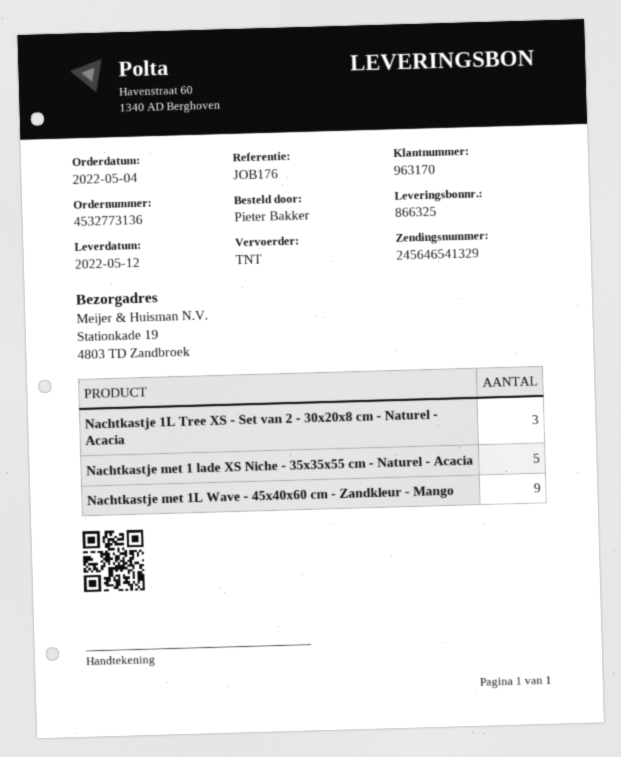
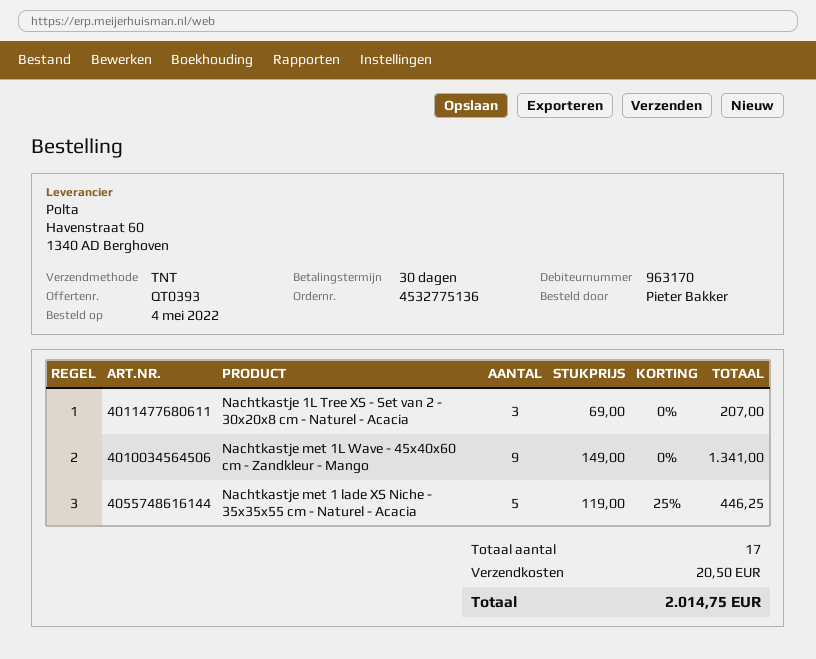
order number: 4532773136 -> 4532775136

